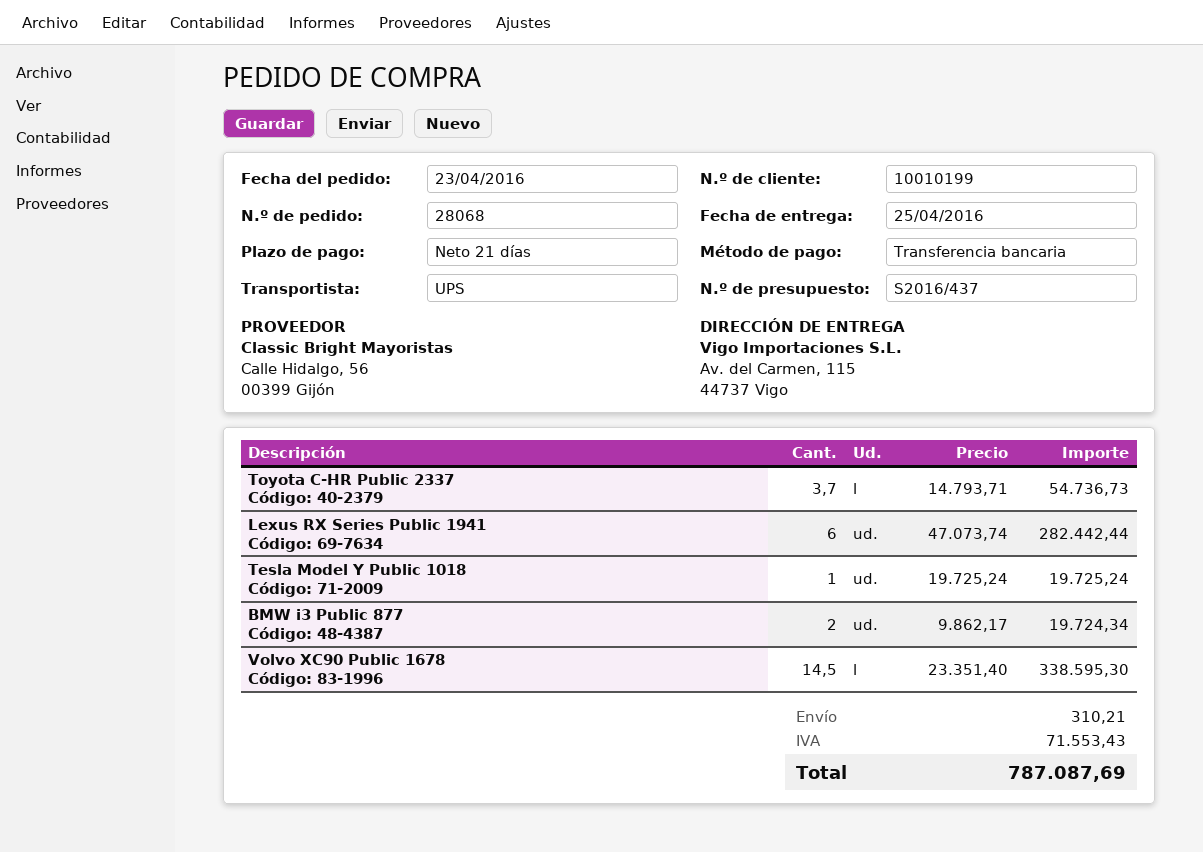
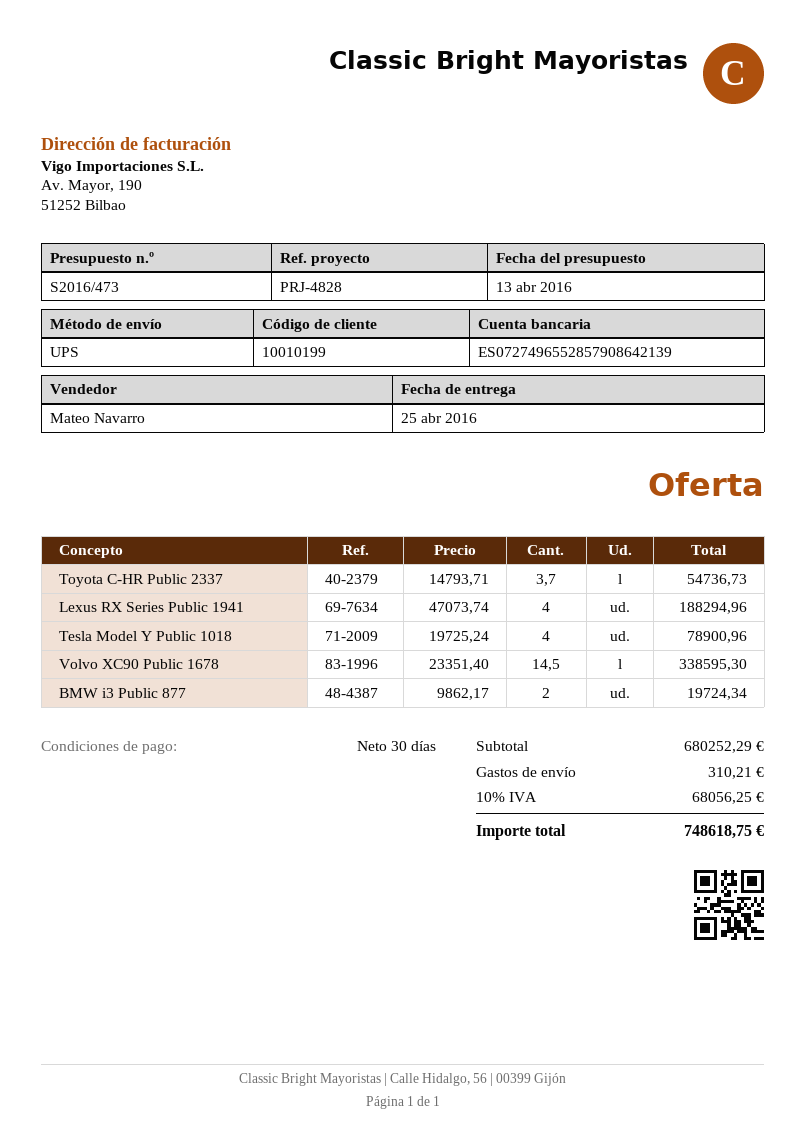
quote number: S2016/437 -> S2016/473
payment terms: 21 days -> 30 days
Lexus RX Series Public 1941: 6 x 47073.74 = 282442.44 -> 4 x 47073.74 = 188294.96
Tesla Model Y Public 1018: 1 x 19725.24 = 19725.24 -> 4 x 19725.24 = 78900.96
tax: 71553.43 -> 68056.25
total: 787087.69 -> 748618.75

